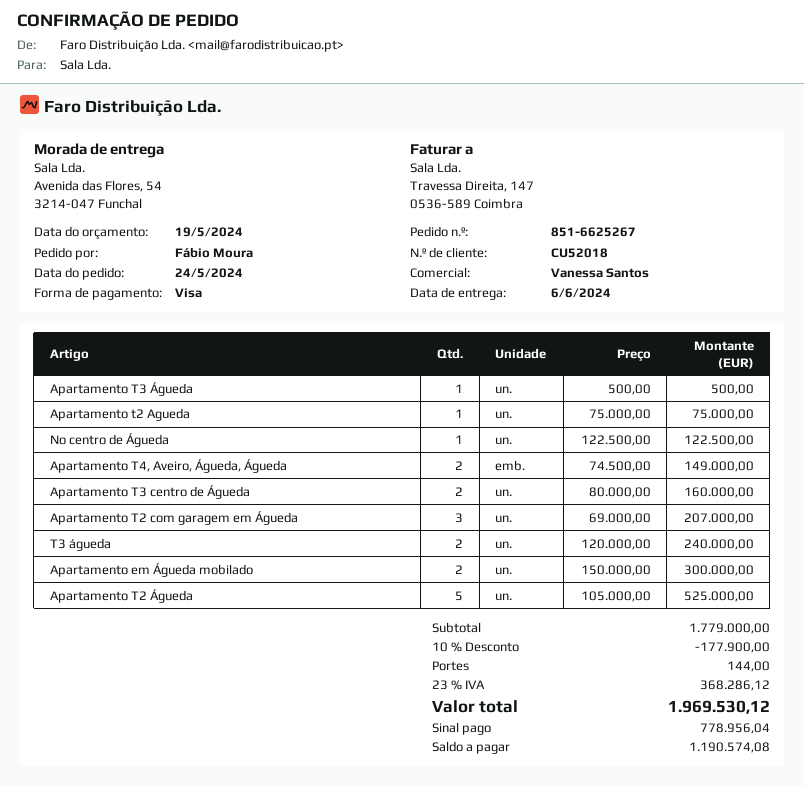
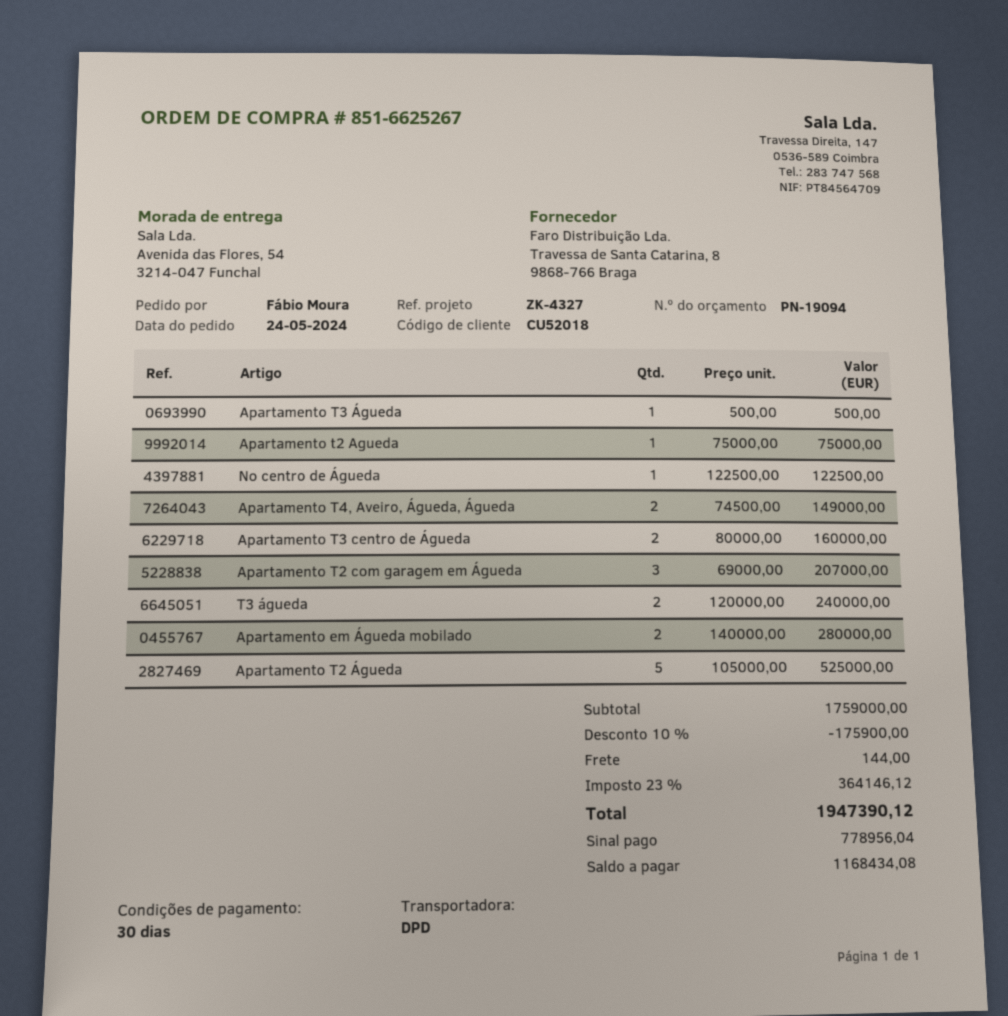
Apartamento em Águeda mobilado: 2 x 150000.00 = 300000.00 -> 2 x 140000.00 = 280000.00
subtotal: 1779000.00 -> 1759000.00
discount: 10% = 177900.00 -> 10% = 175900.00
tax: 23% = 368286.12 -> 23% = 364146.12
total: 1969530.12 -> 1947390.12
balance: 1190574.08 -> 1168434.08

